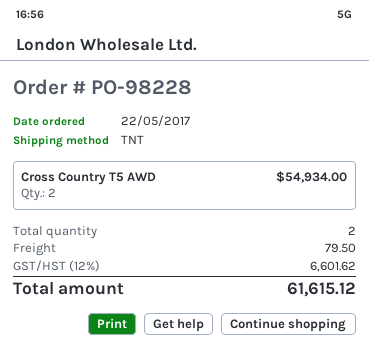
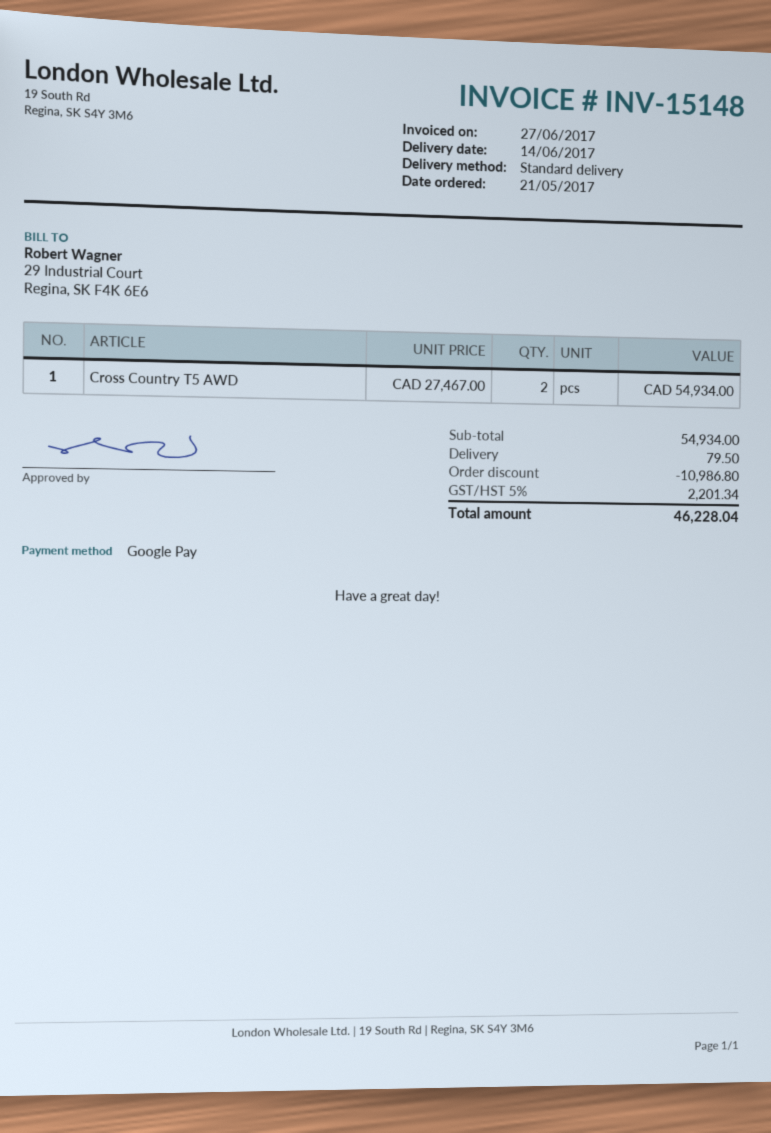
order date: 2017-05-22 -> 2017-05-21
shipping method: TNT -> standard
discount: none -> 10986.80
tax: 12% = 6601.62 -> 5% = 2201.34
total: 61615.12 -> 46228.04

